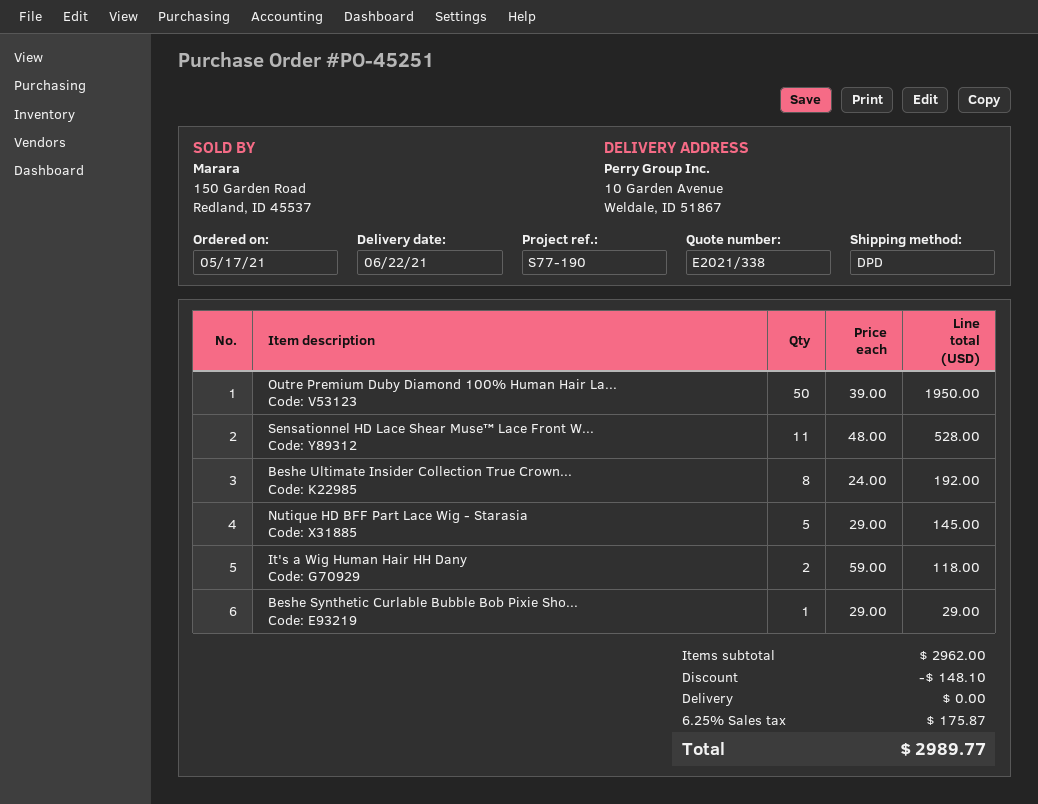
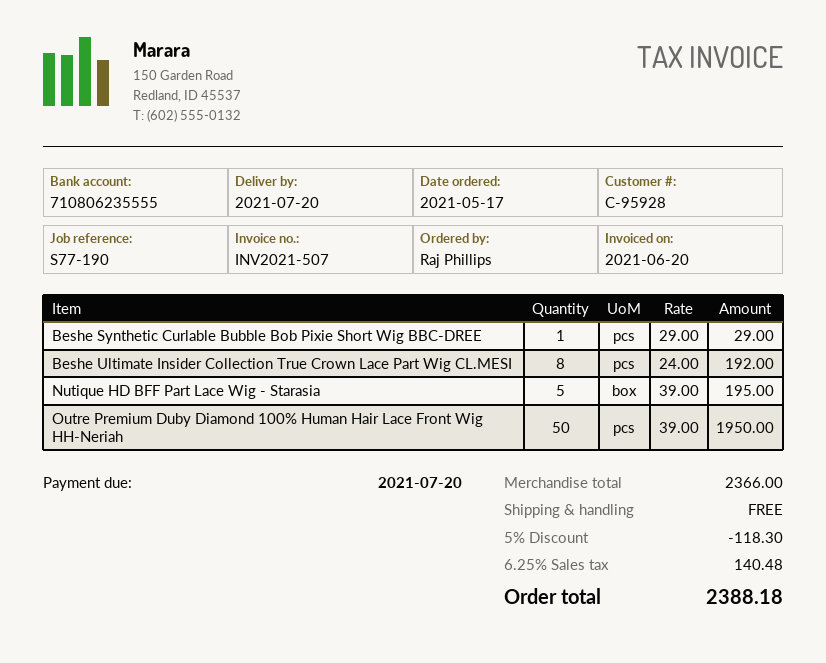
delivery date: 2021-06-22 -> 2021-07-20
Sensationnel HD Lace Shear Muse™ Lace Front W...: 11 x 48.00 = 528.00 -> none
Nutique HD BFF Part Lace Wig - Starasia: 5 x 29.00 = 145.00 -> 5 x 39.00 = 195.00
It's a Wig Human Hair HH Dany: 2 x 59.00 = 118.00 -> none
subtotal: 2962.00 -> 2366.00
discount: 148.10 -> 118.30
tax: 6.25% = 175.87 -> 6.25% = 140.48
total: 2989.77 -> 2388.18

